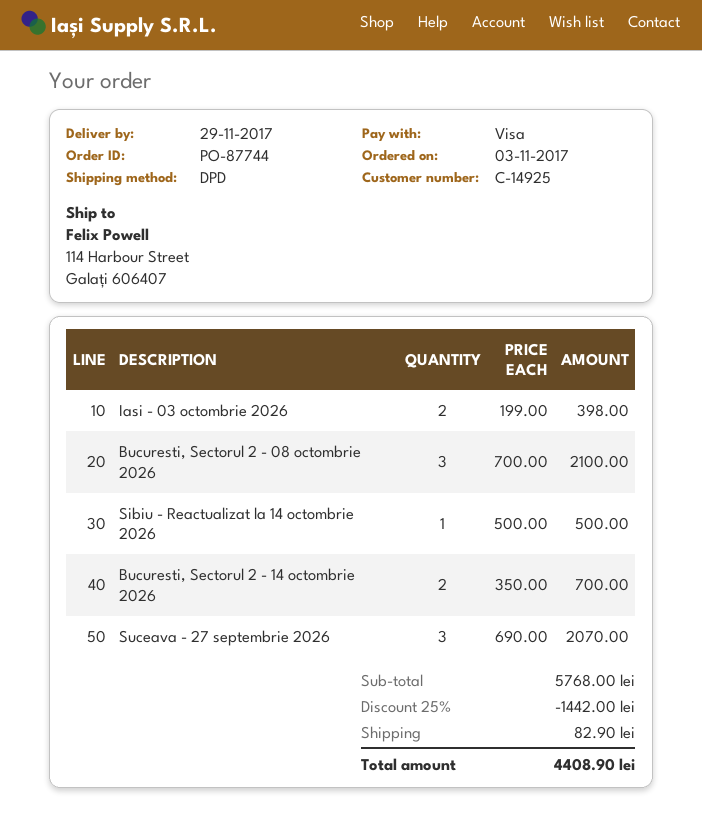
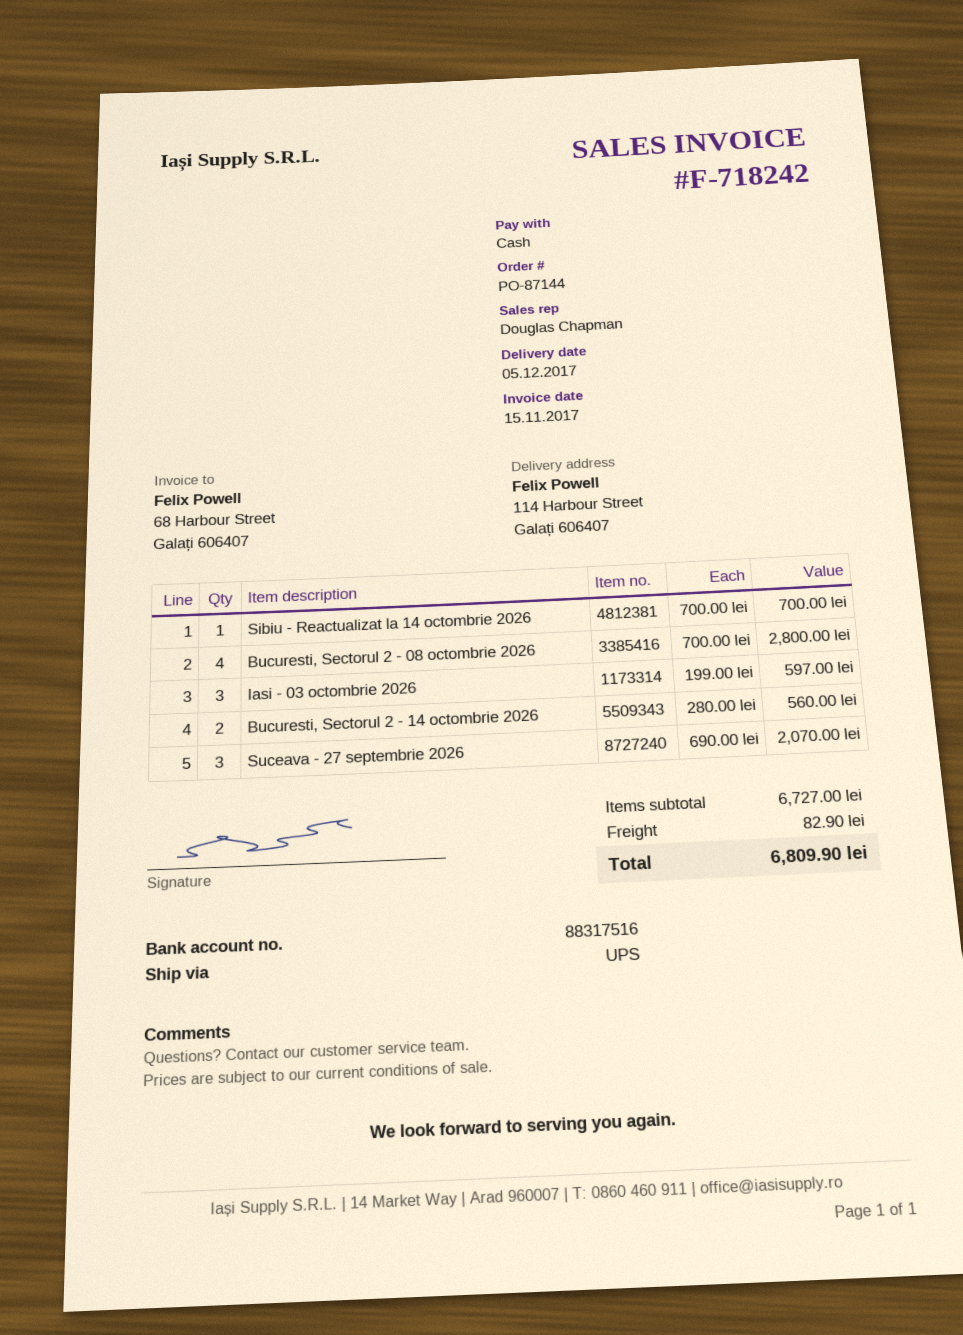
order number: PO-87744 -> PO-87144
delivery date: 2017-11-29 -> 2017-12-05
payment method: Visa -> cash
shipping method: DPD -> UPS
Iasi - 03 octombrie 2026: 2 x 199.00 = 398.00 -> 3 x 199.00 = 597.00
Bucuresti, Sectorul 2 - 08 octombrie 2026: 3 x 700.00 = 2100.00 -> 4 x 700.00 = 2800.00
Sibiu - Reactualizat la 14 octombrie 2026: 1 x 500.00 = 500.00 -> 1 x 700.00 = 700.00
Bucuresti, Sectorul 2 - 14 octombrie 2026: 2 x 350.00 = 700.00 -> 2 x 280.00 = 560.00
subtotal: 5768.00 -> 6727.00
discount: 25% = 1442.00 -> none
total: 4408.90 -> 6809.90

